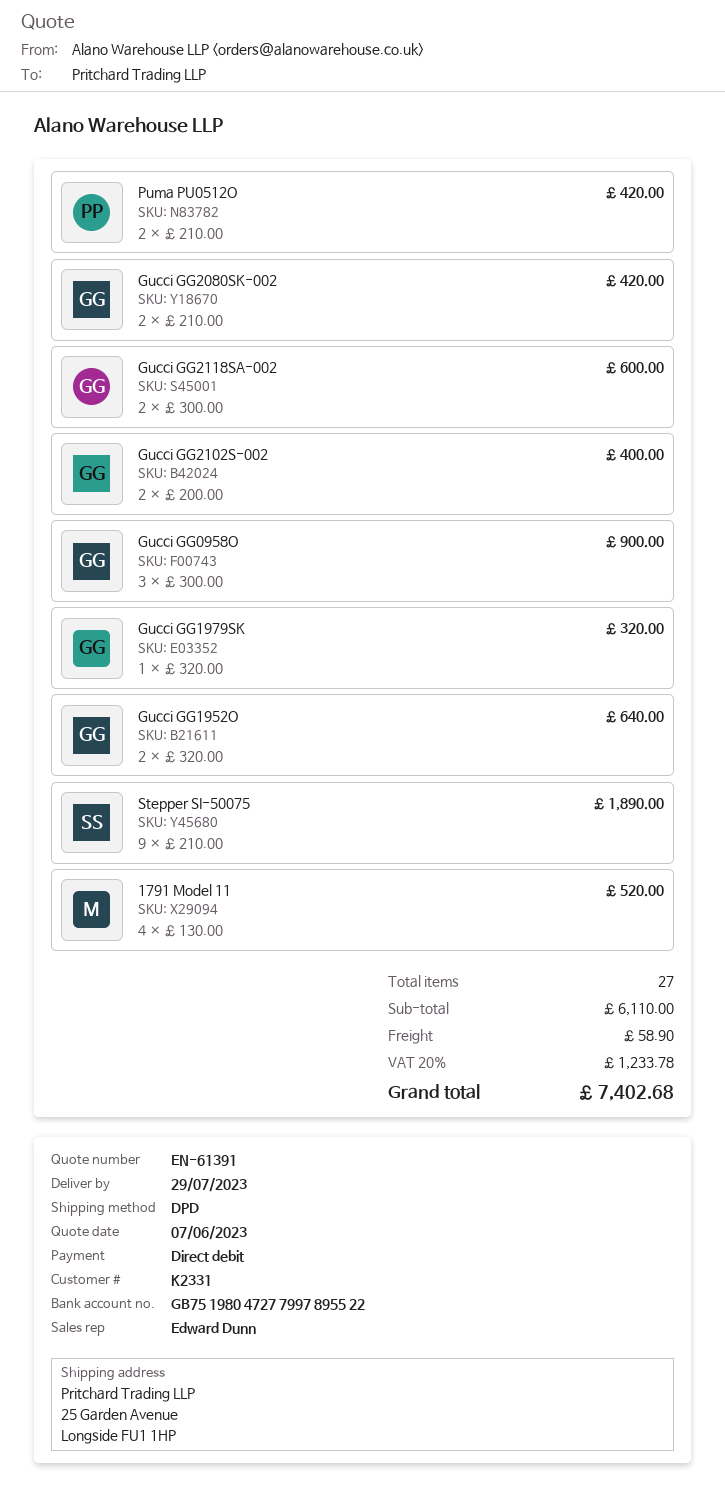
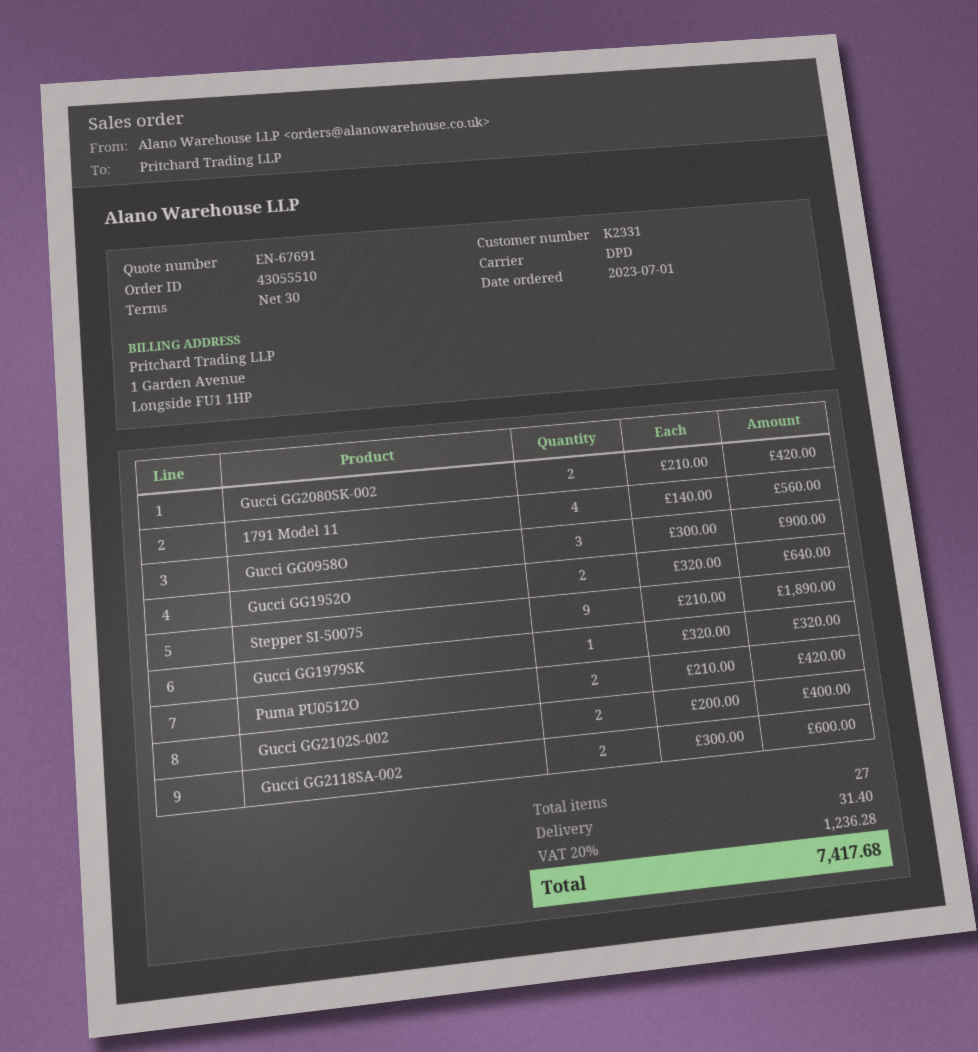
quote number: EN-61391 -> EN-67691
1791 Model 11: 4 x 130.00 = 520.00 -> 4 x 140.00 = 560.00
shipping: 58.90 -> 31.40
tax: 20% = 1233.78 -> 20% = 1236.28
total: 7402.68 -> 7417.68

